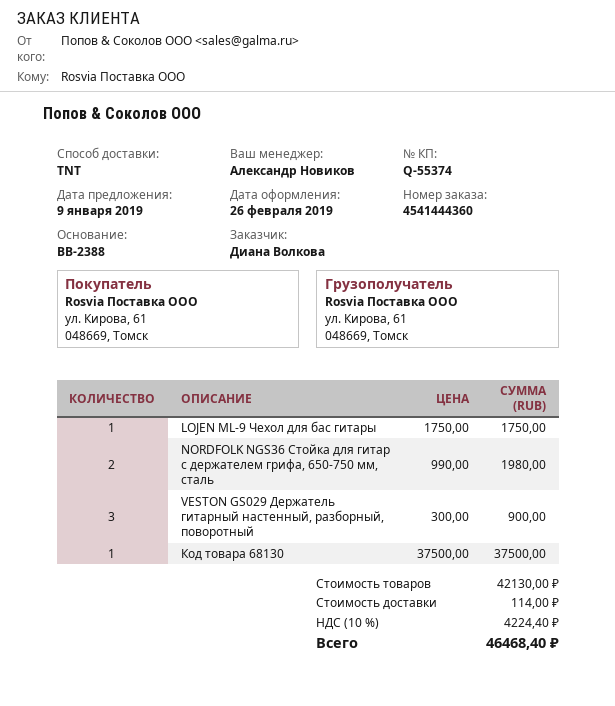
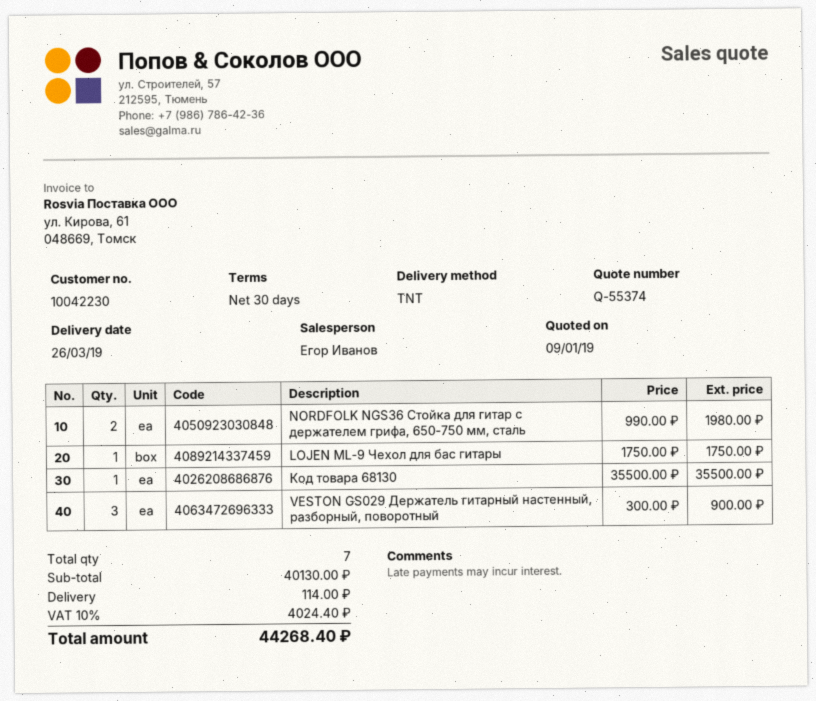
sales rep: Александр Новиков -> Егор Иванов
Код товара 68130: 1 x 37500.00 = 37500.00 -> 1 x 35500.00 = 35500.00
subtotal: 42130.00 -> 40130.00
tax: 10% = 4224.40 -> 10% = 4024.40
total: 46468.40 -> 44268.40

